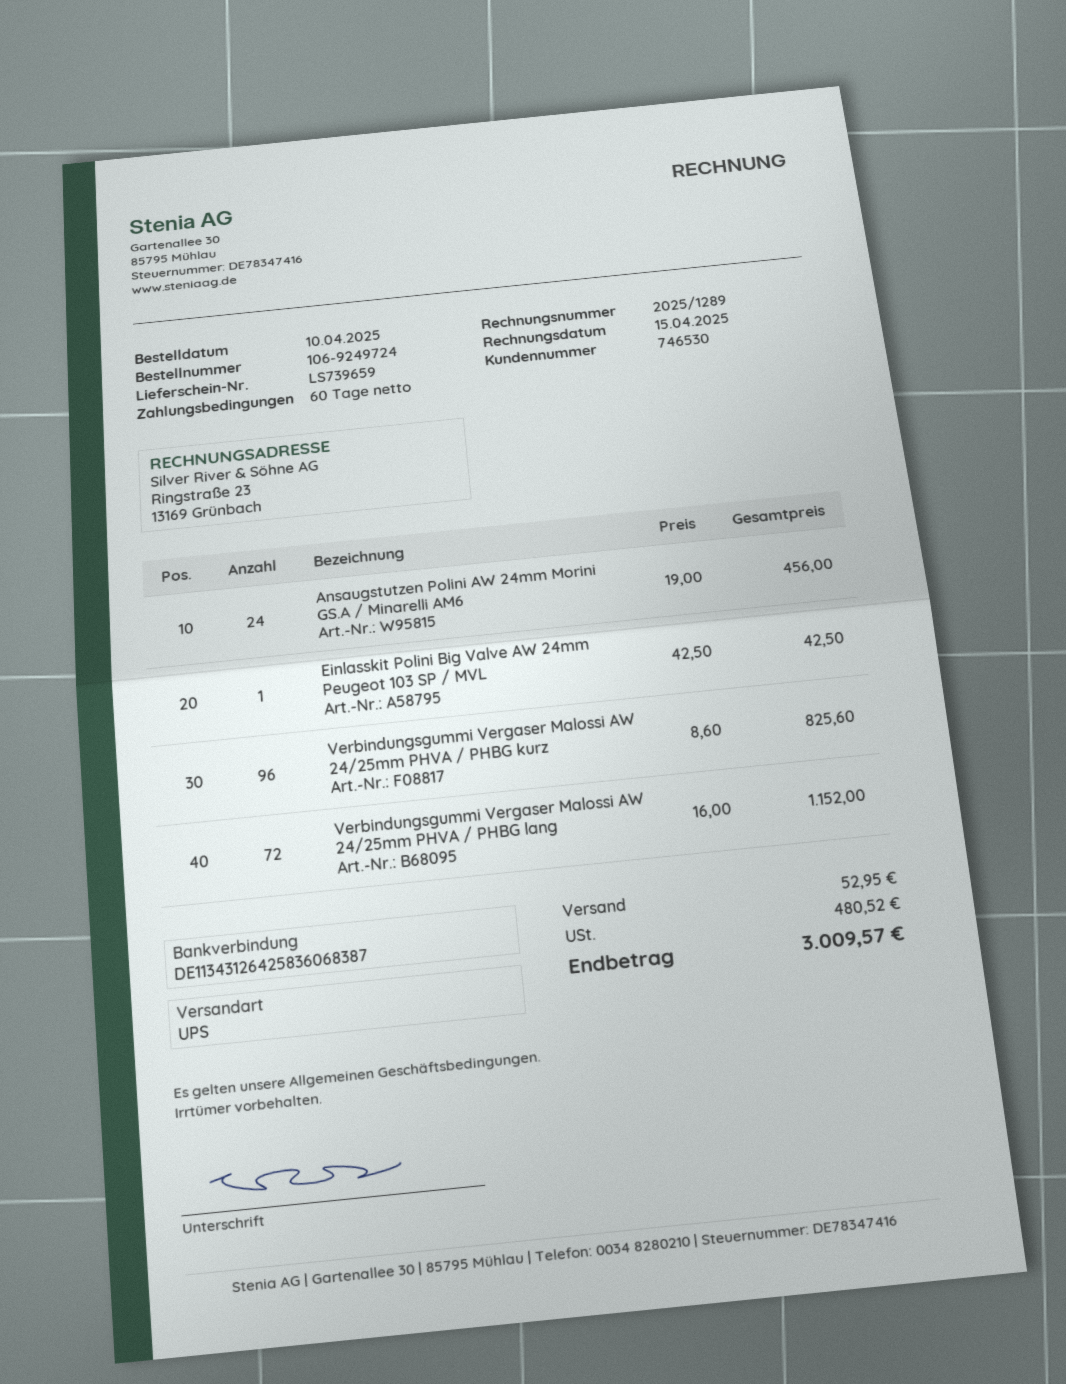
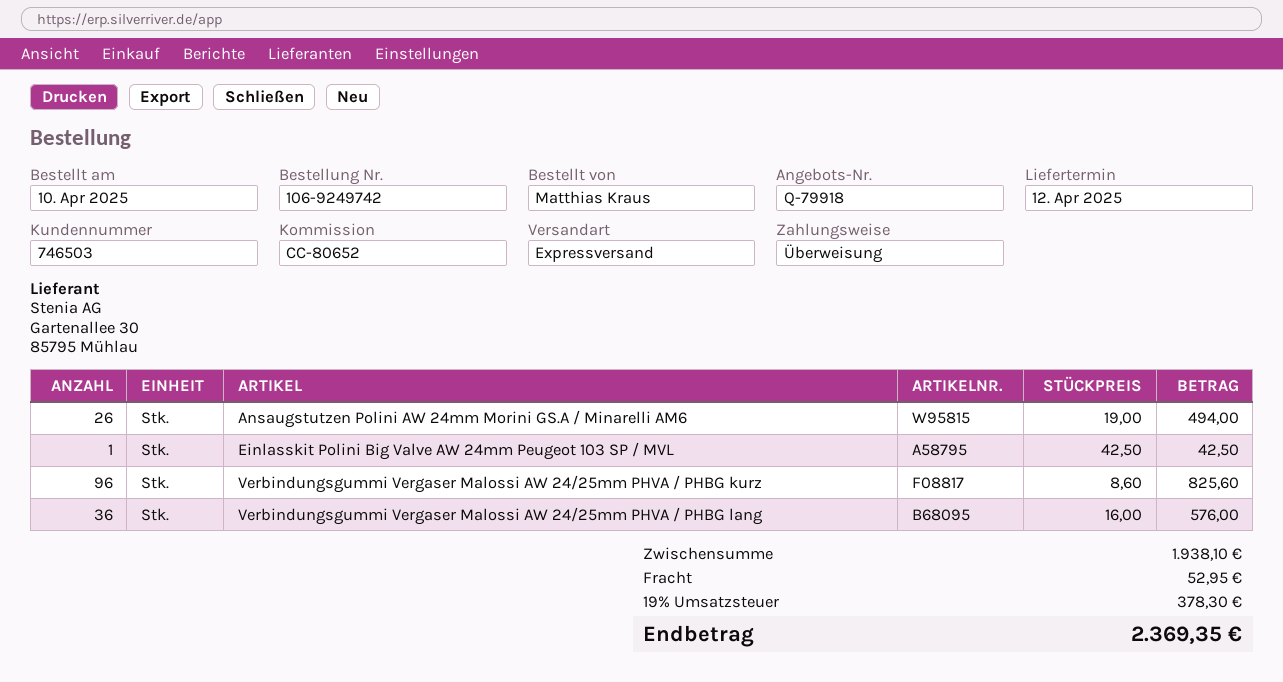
order number: 106-9249724 -> 106-9249742
customer number: 746530 -> 746503
shipping method: UPS -> express
Ansaugstutzen Polini AW 24mm Morini GS.A / Minarelli AM6: 24 x 19.00 = 456.00 -> 26 x 19.00 = 494.00
Verbindungsgummi Vergaser Malossi AW 24/25mm PHVA / PHBG lang: 72 x 16.00 = 1152.00 -> 36 x 16.00 = 576.00
tax: 480.52 -> 378.30
total: 3009.57 -> 2369.35

